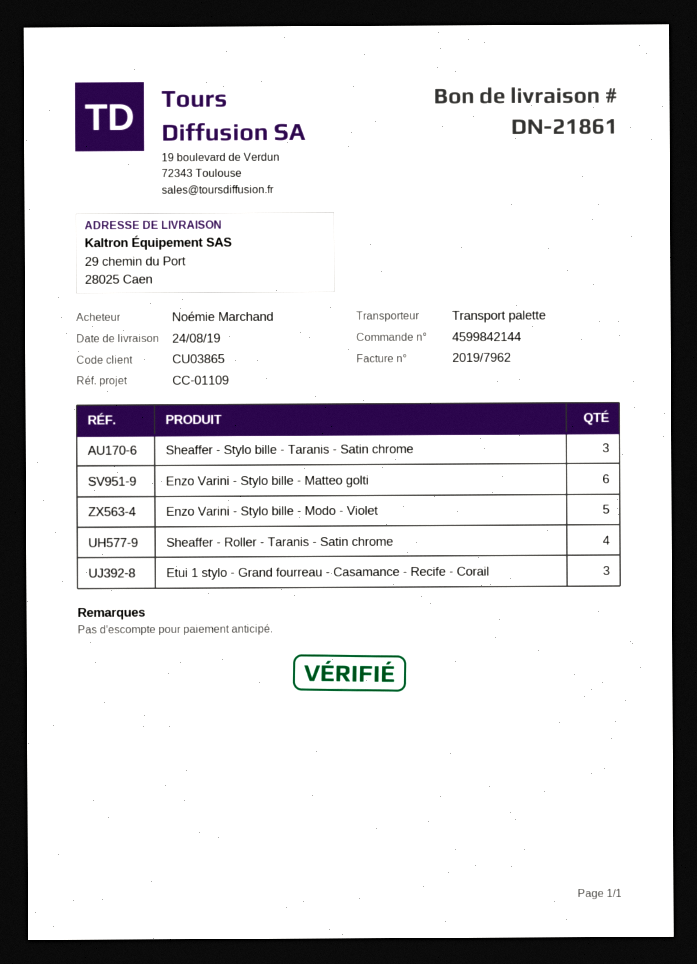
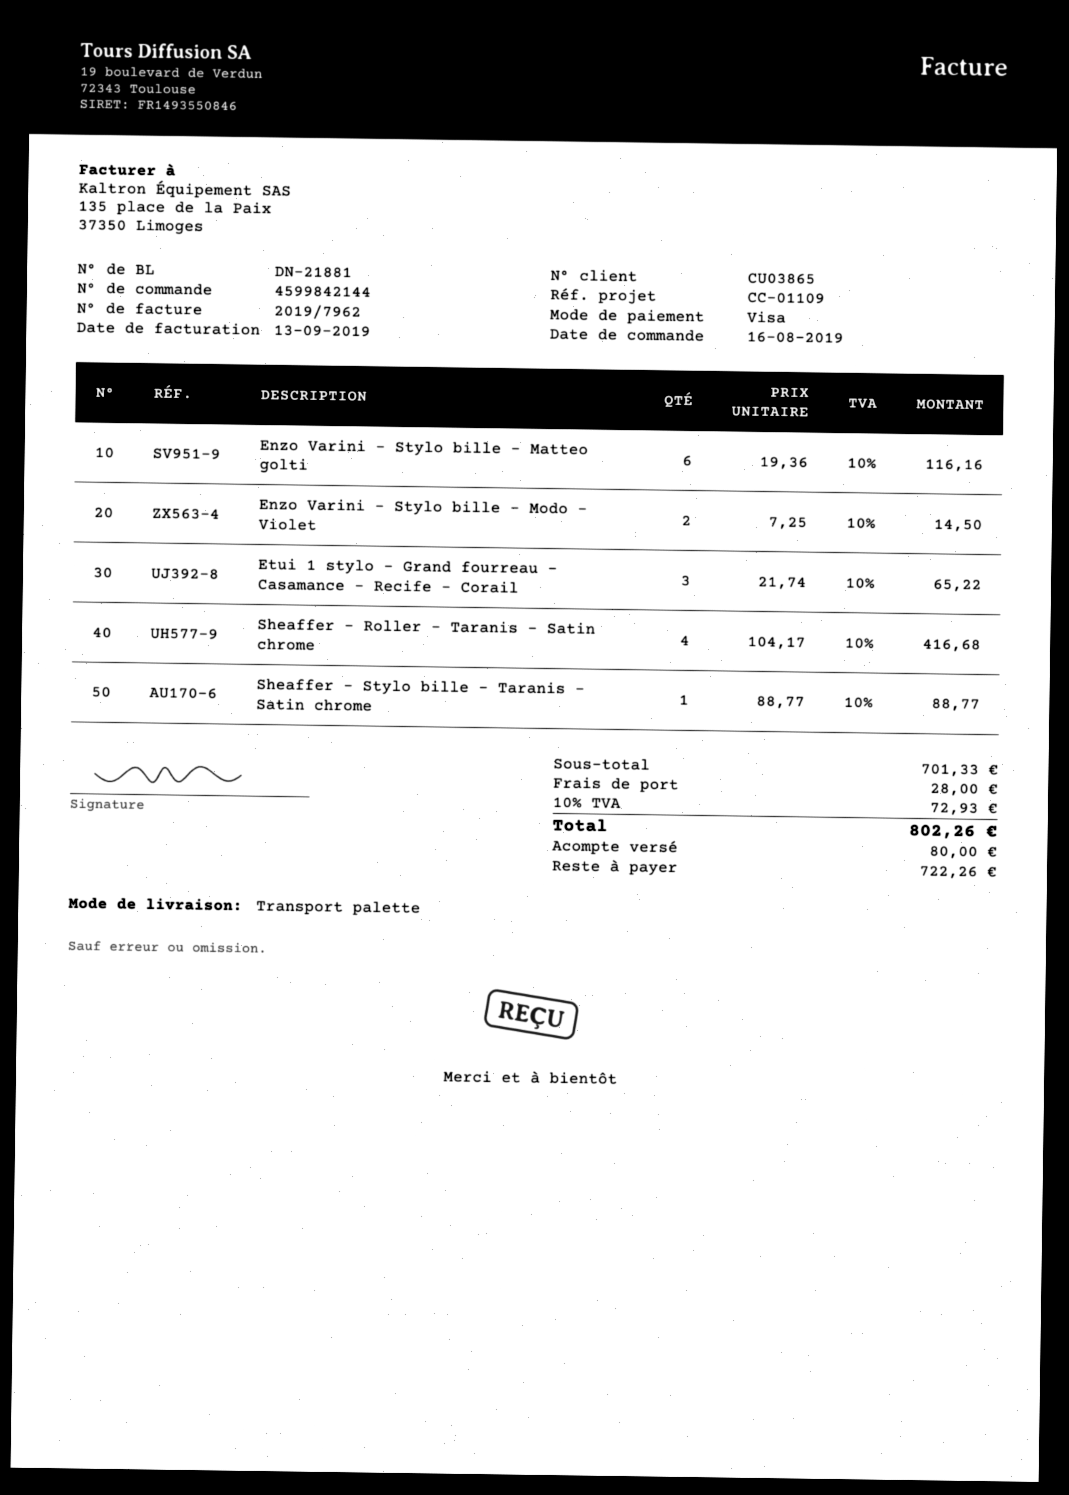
delivery note number: DN-21861 -> DN-21881
Sheaffer - Stylo bille - Taranis - Satin chrome: 3 -> 1
Enzo Varini - Stylo bille - Modo - Violet: 5 -> 2

